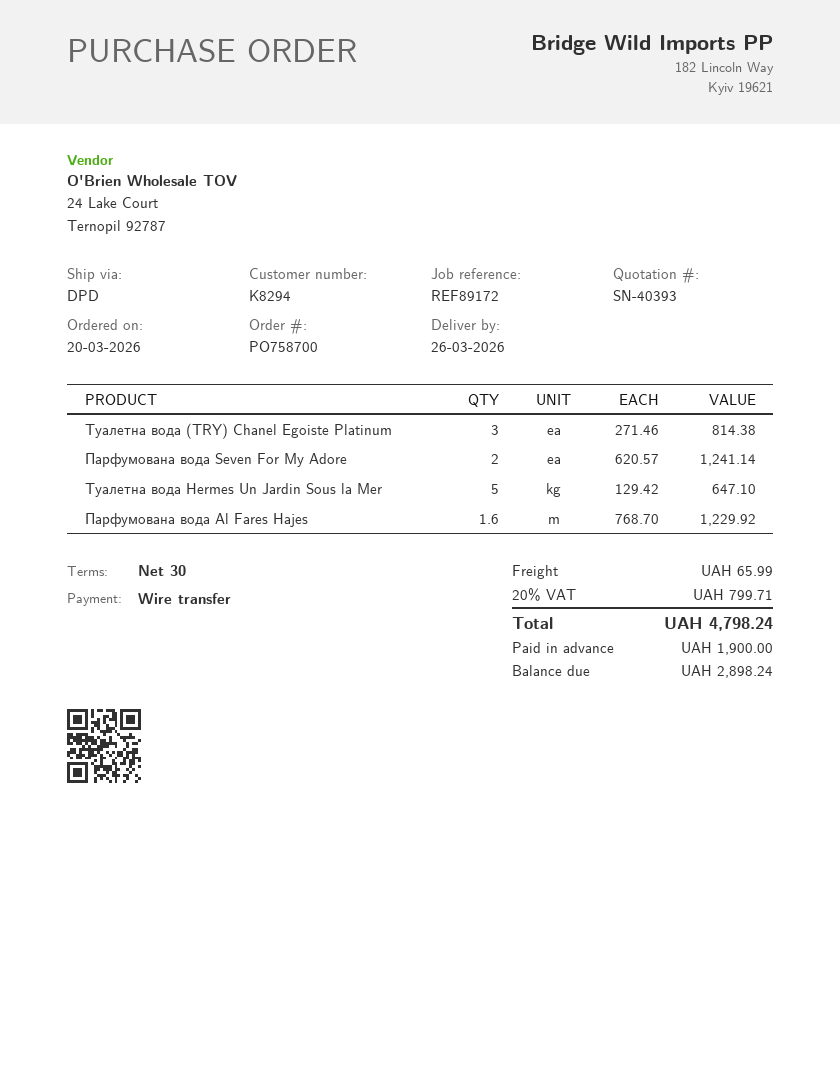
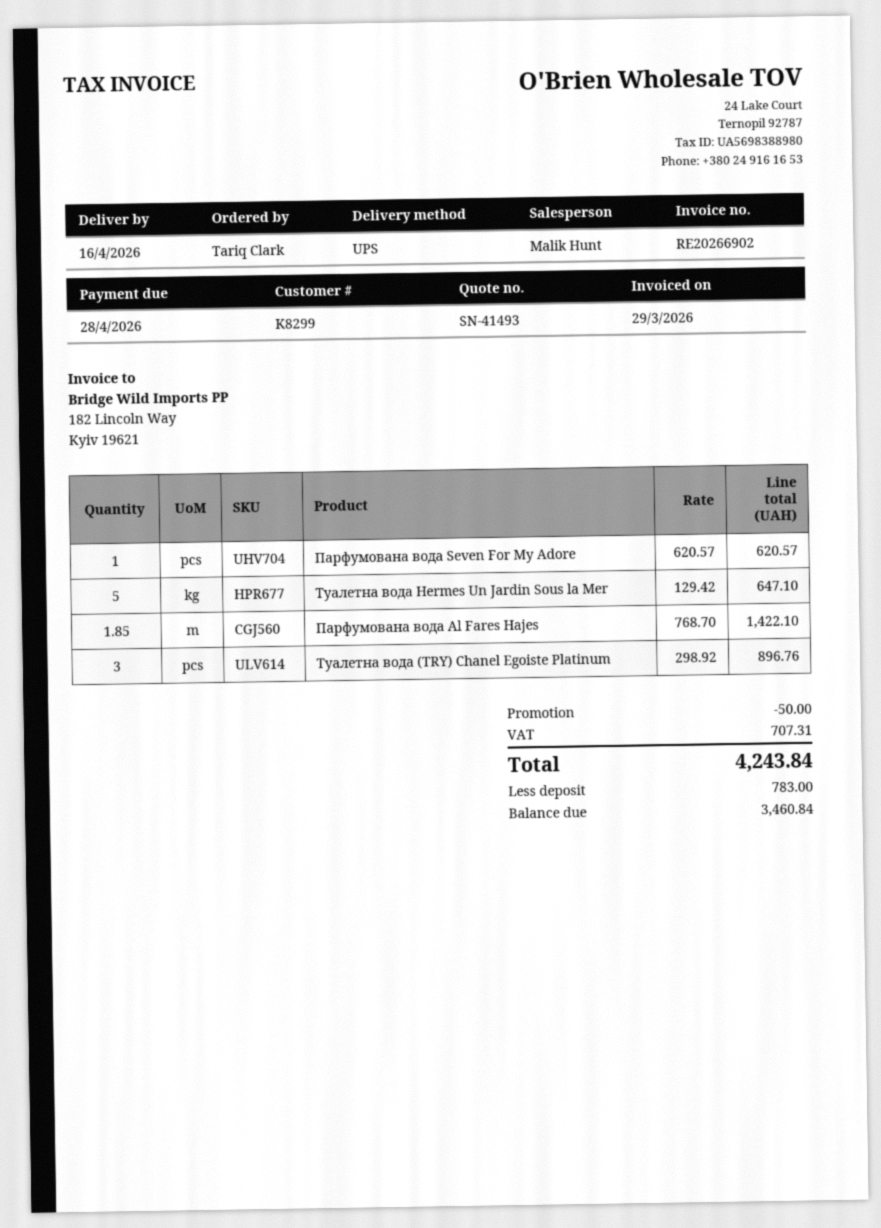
quote number: SN-40393 -> SN-41493
delivery date: 2026-03-26 -> 2026-04-16
customer number: K8294 -> K8299
shipping method: DPD -> UPS
Туалетна вода (TRY) Chanel Egoiste Platinum: 3 x 271.46 = 814.38 -> 3 x 298.92 = 896.76
Парфумована вода Seven For My Adore: 2 x 620.57 = 1241.14 -> 1 x 620.57 = 620.57
Парфумована вода Al Fares Hajes: 1.6 x 768.70 = 1229.92 -> 1.85 x 768.70 = 1422.10
discount: none -> 50.00
shipping: 65.99 -> none
tax: 799.71 -> 707.31
total: 4798.24 -> 4243.84
deposit: 1900.00 -> 783.00
balance: 2898.24 -> 3460.84

